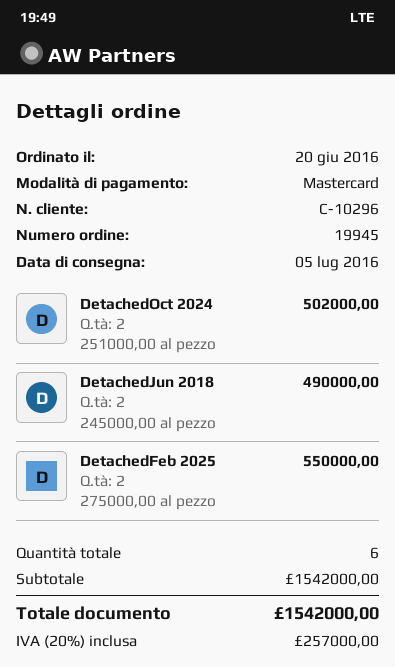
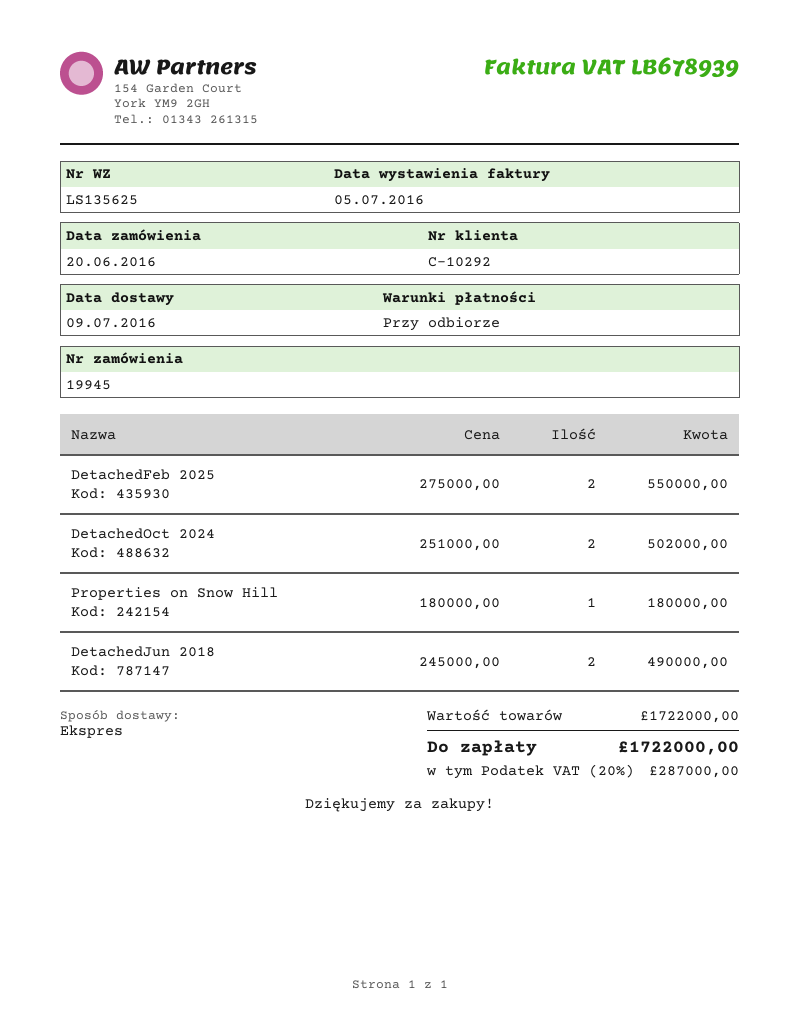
delivery date: 2016-07-05 -> 2016-07-09
customer number: C-10296 -> C-10292
Properties on Snow Hill: none -> 1 x 180000.00 = 180000.00
subtotal: 1542000.00 -> 1722000.00
tax: 20% = 257000.00 -> 20% = 287000.00
total: 1542000.00 -> 1722000.00

